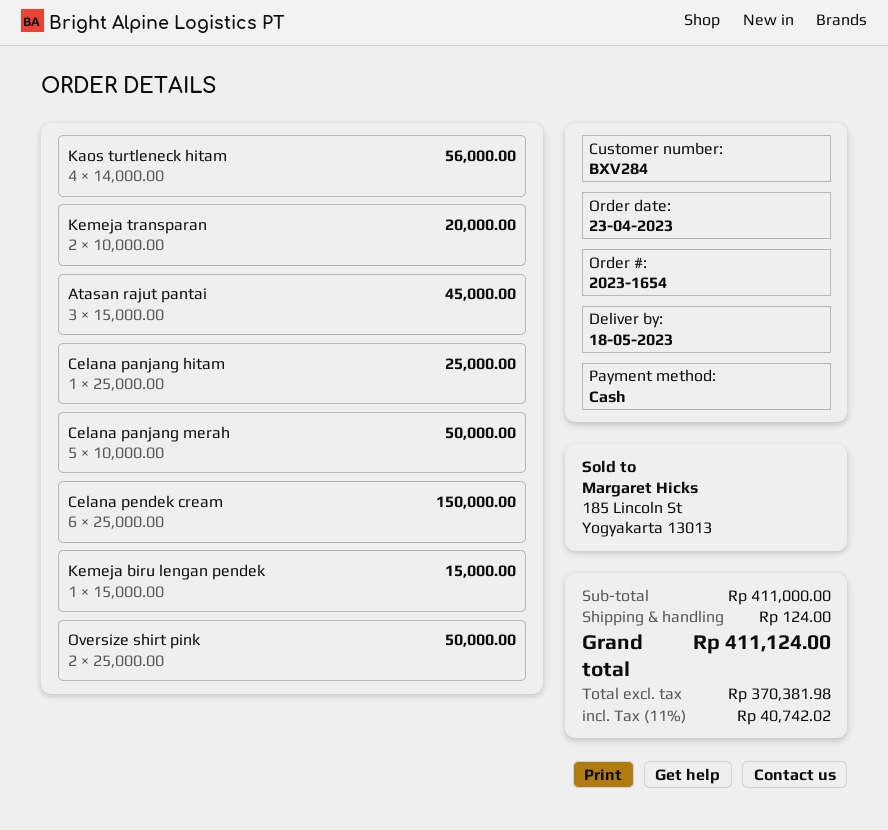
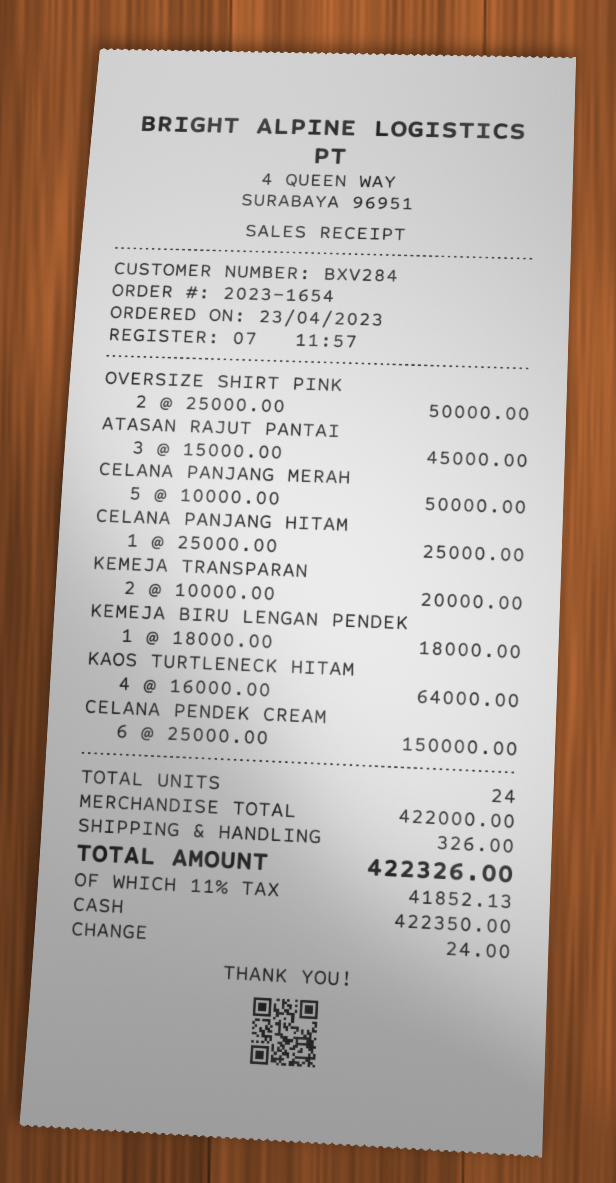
Kaos turtleneck hitam: 4 x 14000.00 = 56000.00 -> 4 x 16000.00 = 64000.00
Kemeja biru lengan pendek: 1 x 15000.00 = 15000.00 -> 1 x 18000.00 = 18000.00
subtotal: 411000.00 -> 422000.00
shipping: 124.00 -> 326.00
tax: 11% = 40742.02 -> 11% = 41852.13
total: 411124.00 -> 422326.00

